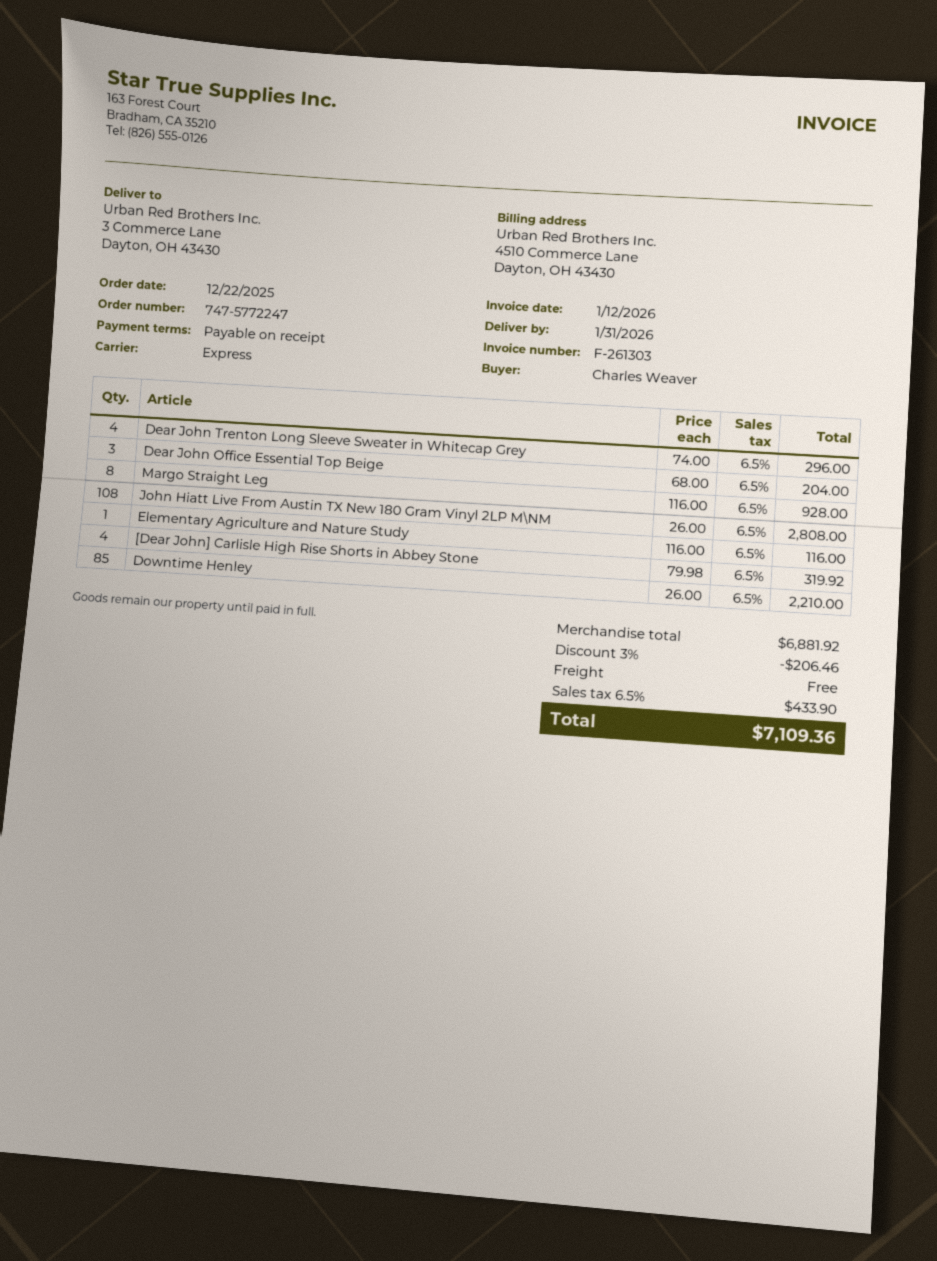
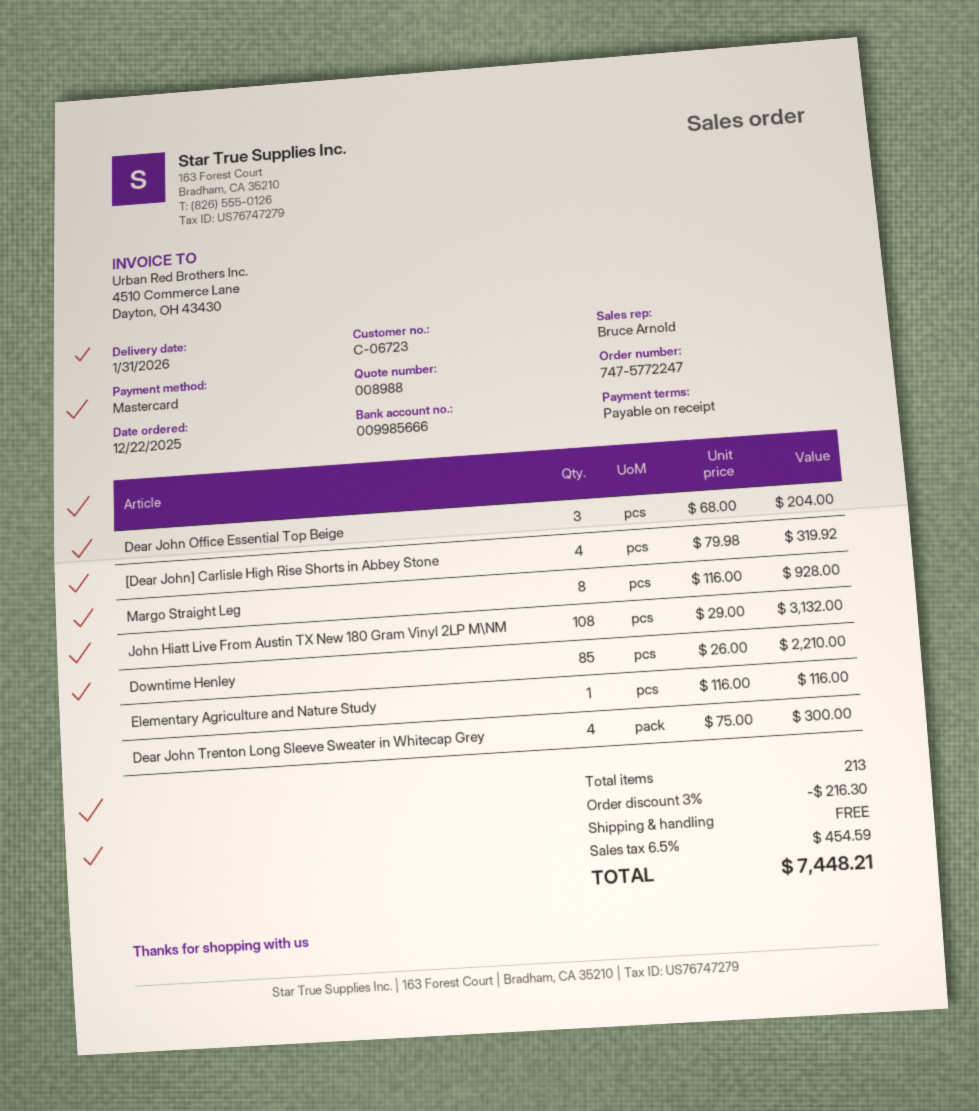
Dear John Trenton Long Sleeve Sweater in Whitecap Grey: 4 x 74.00 = 296.00 -> 4 x 75.00 = 300.00
John Hiatt Live From Austin TX New 180 Gram Vinyl 2LP M\NM: 108 x 26.00 = 2808.00 -> 108 x 29.00 = 3132.00
discount: 3% = 206.46 -> 3% = 216.30
tax: 6.5% = 433.90 -> 6.5% = 454.59
total: 7109.36 -> 7448.21

